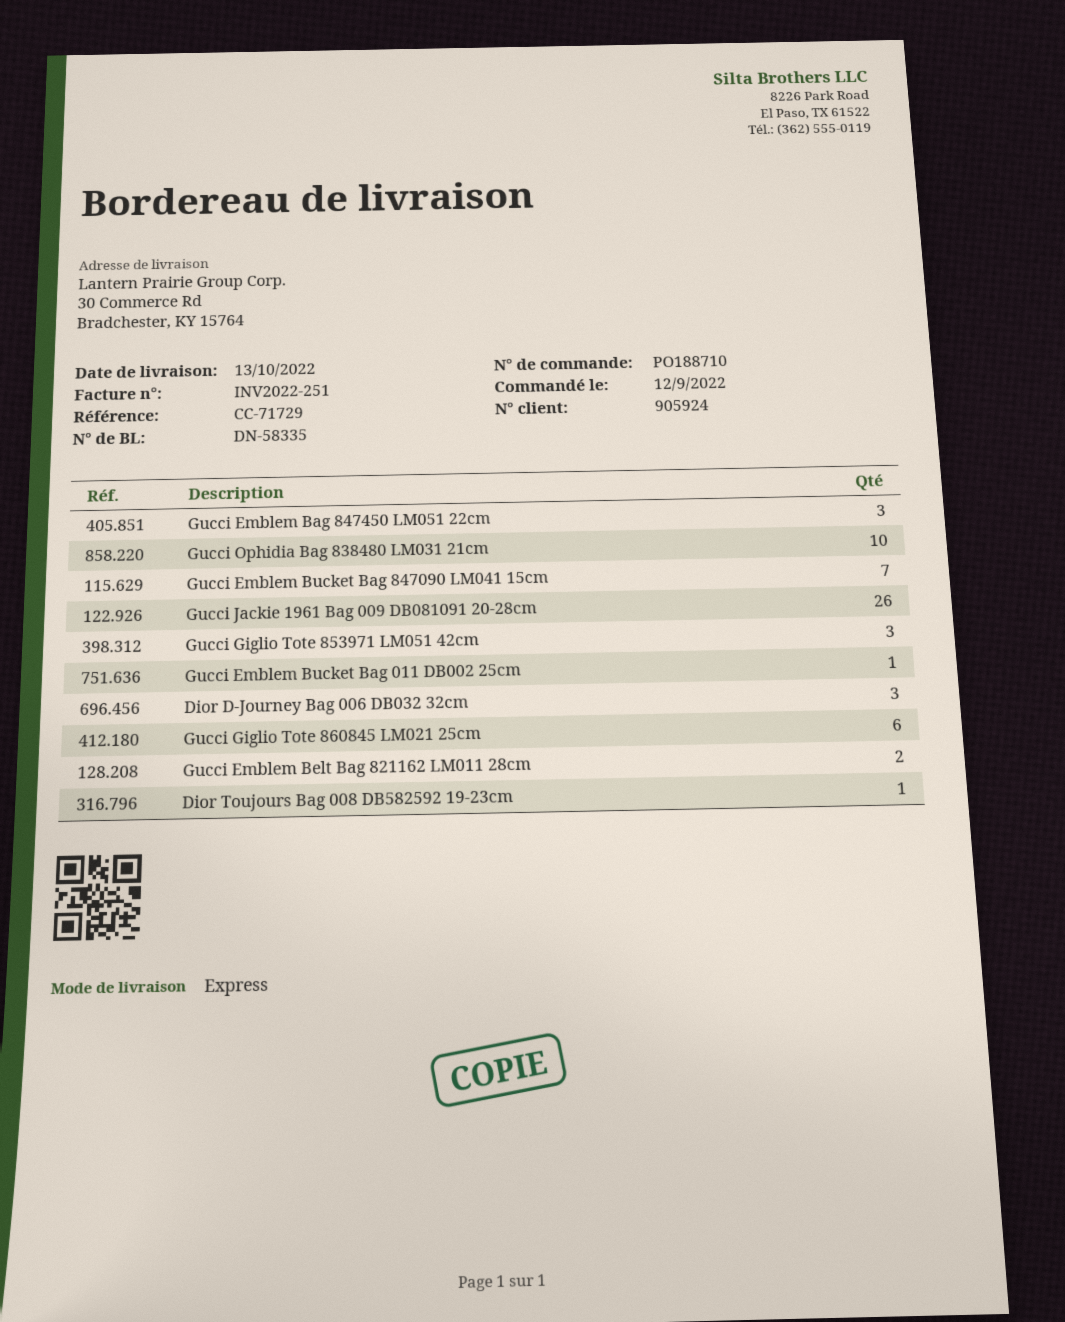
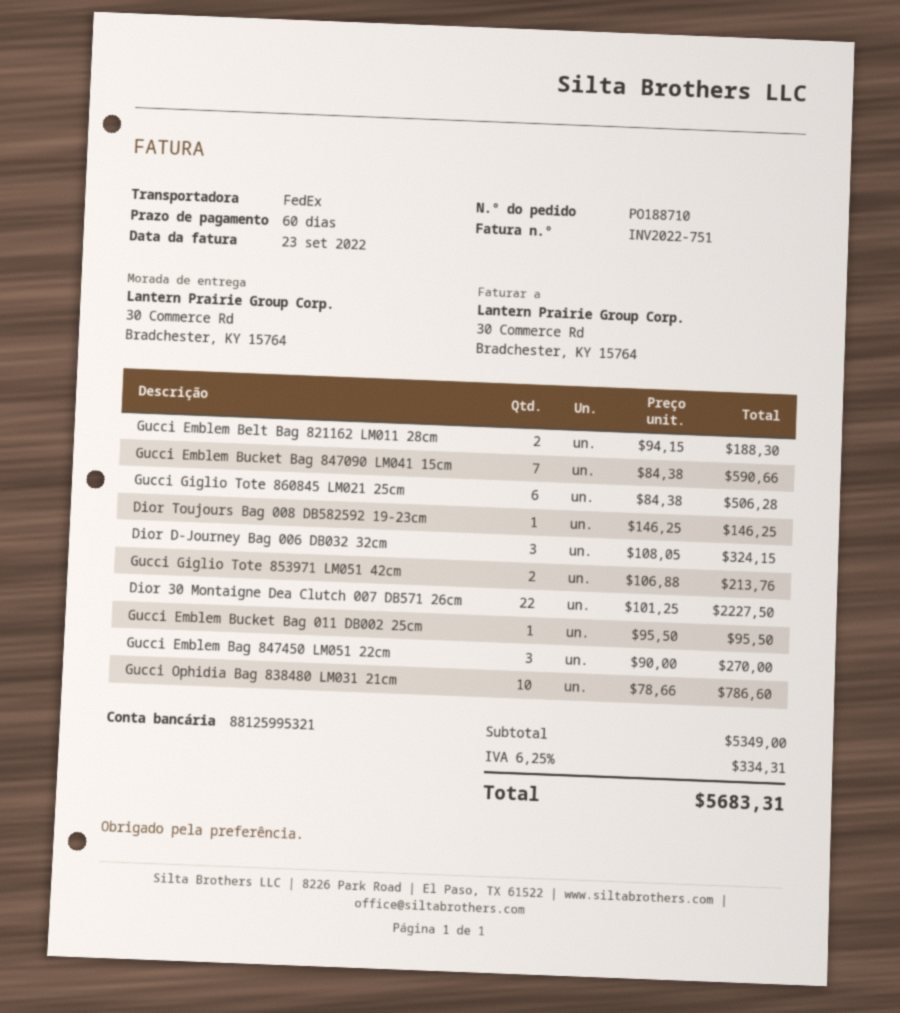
invoice number: INV2022-251 -> INV2022-751
shipping method: express -> FedEx
Gucci Jackie 1961 Bag 009 DB081091 20-28cm: 26 -> none
Gucci Giglio Tote 853971 LM051 42cm: 3 -> 2
Dior 30 Montaigne Dea Clutch 007 DB571 26cm: none -> 22

